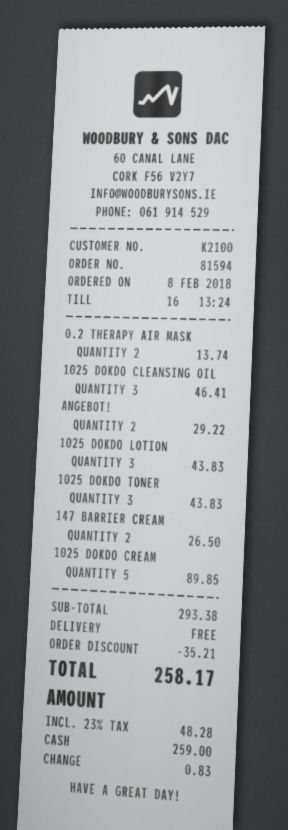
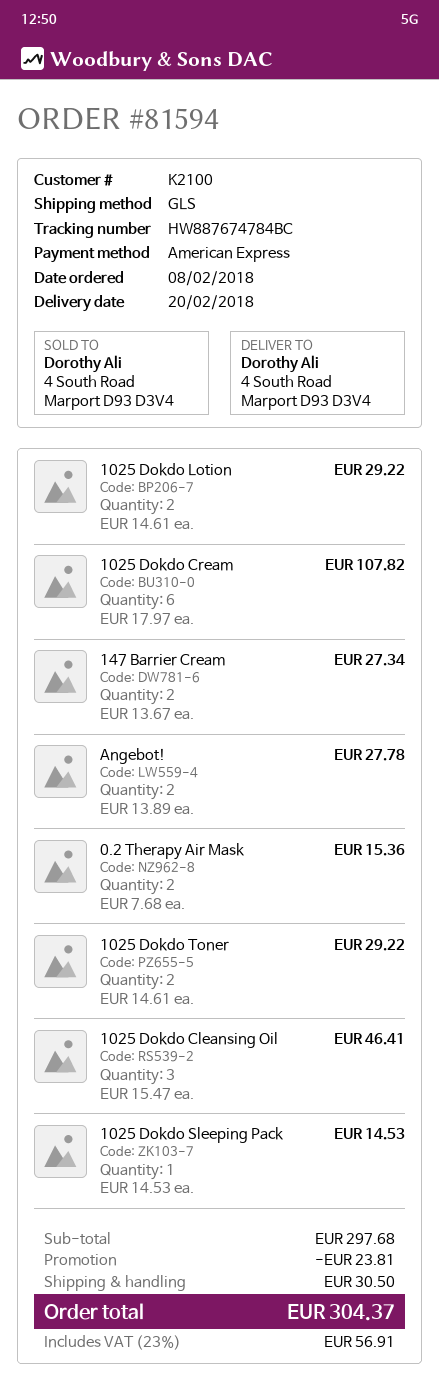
payment method: cash -> American Express
0.2 THERAPY AIR MASK: 2 for 13.74 -> 2 for 15.36
ANGEBOT!: 2 for 29.22 -> 2 for 27.78
1025 DOKDO LOTION: 3 for 43.83 -> 2 for 29.22
1025 DOKDO TONER: 3 for 43.83 -> 2 for 29.22
147 BARRIER CREAM: 2 for 26.50 -> 2 for 27.34
1025 DOKDO CREAM: 5 for 89.85 -> 6 for 107.82
1025 Dokdo Sleeping Pack: none -> 1 for 14.53
subtotal: 293.38 -> 297.68
discount: 35.21 -> 23.81
shipping: 0.00 -> 30.50
tax: 23% = 48.28 -> 23% = 56.91
total: 258.17 -> 304.37

